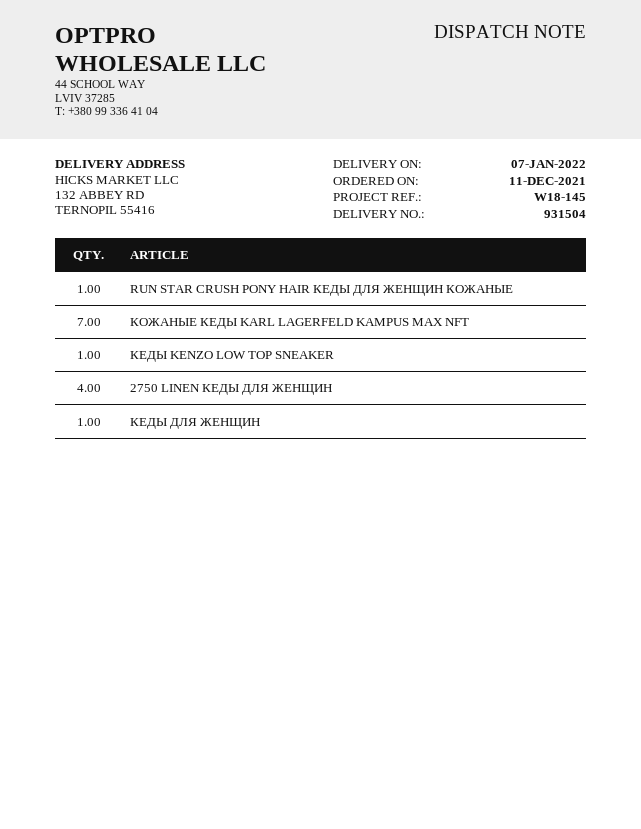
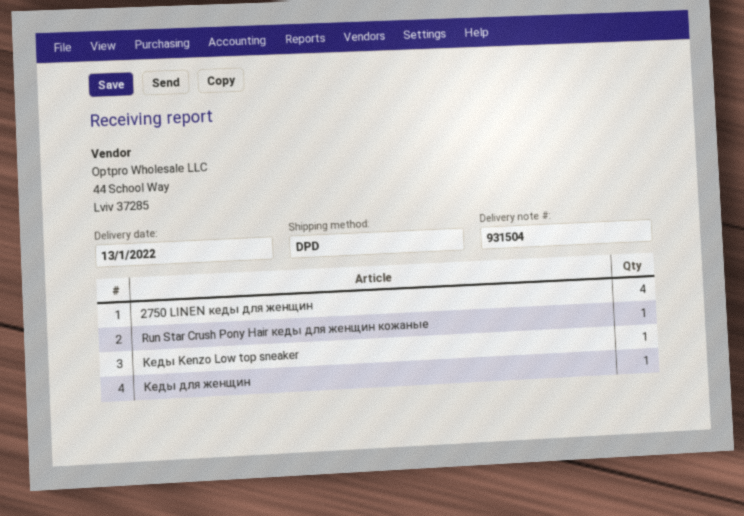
delivery date: 2022-01-07 -> 2022-01-13
КОЖАНЫЕ КЕДЫ KARL LAGERFELD KAMPUS MAX NFT: 7 -> none

